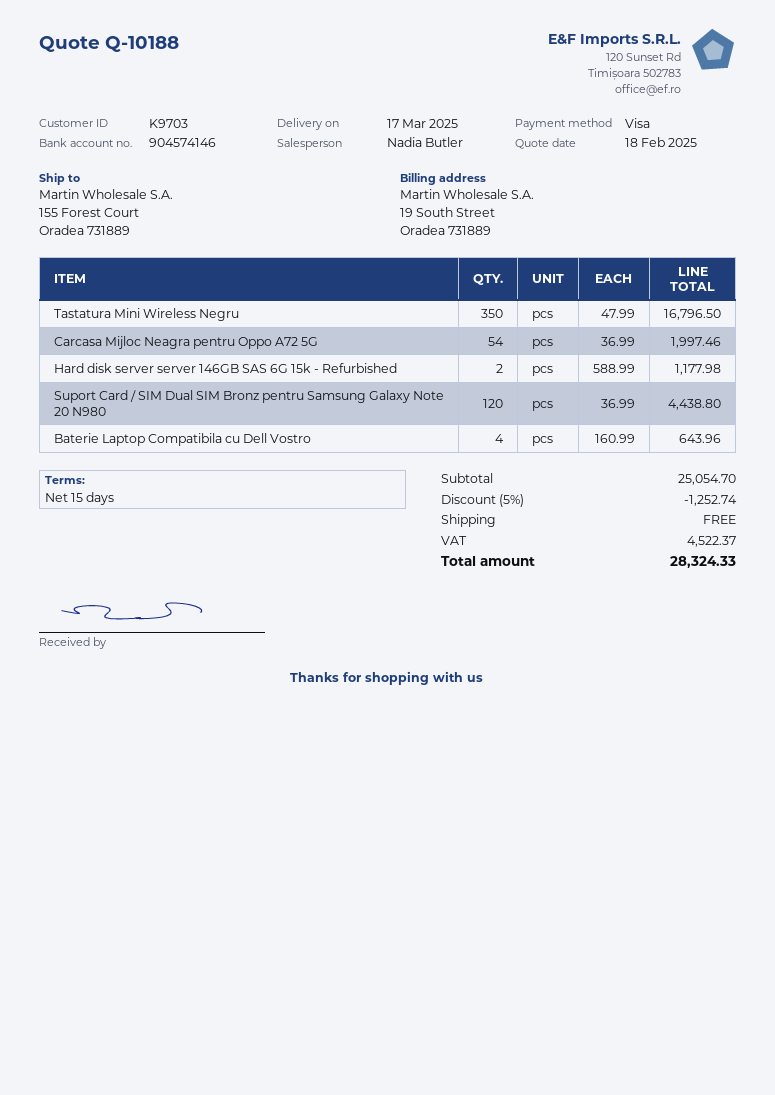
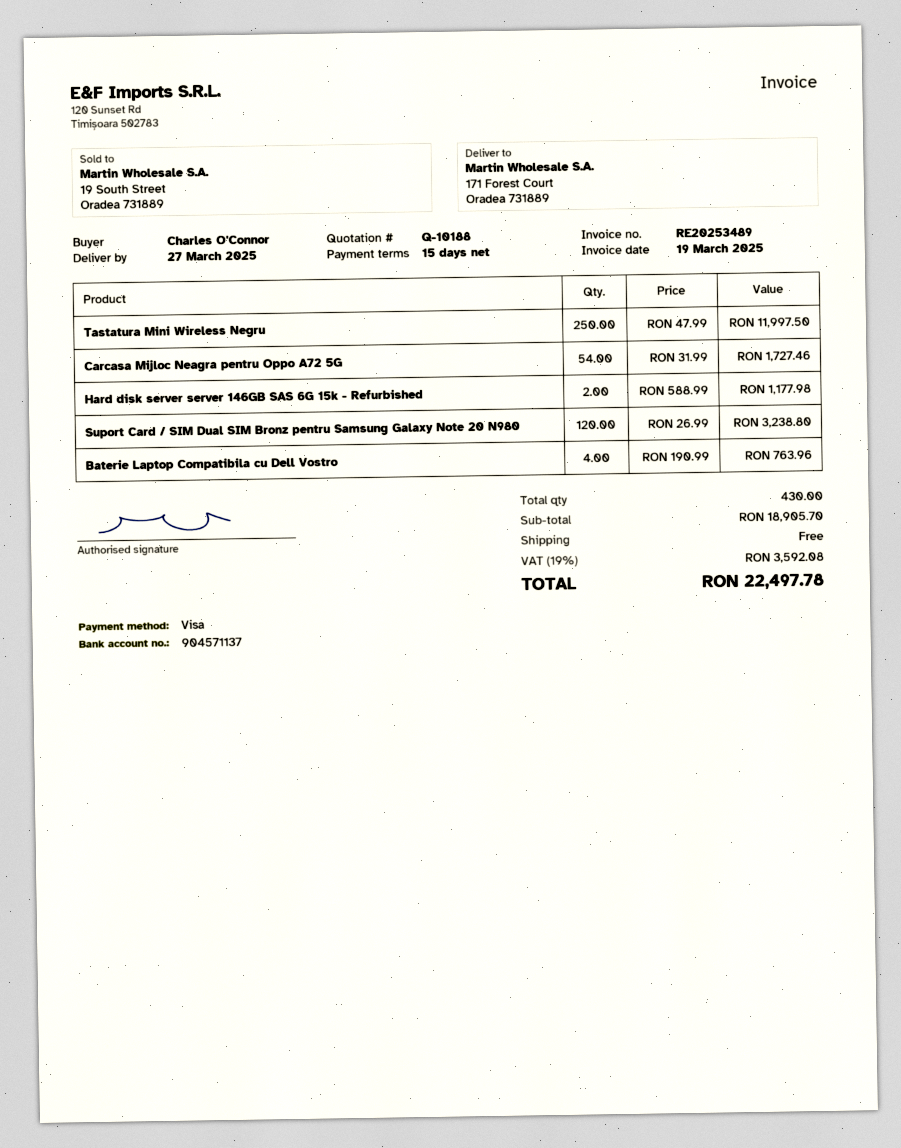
delivery date: 2025-03-17 -> 2025-03-27
bank account: 904574146 -> 904571137
ship to: 155 Forest Court, Oradea 731889 -> 171 Forest Court, Oradea 731889
Tastatura Mini Wireless Negru: 350 x 47.99 = 16796.50 -> 250 x 47.99 = 11997.50
Carcasa Mijloc Neagra pentru Oppo A72 5G: 54 x 36.99 = 1997.46 -> 54 x 31.99 = 1727.46
Suport Card / SIM Dual SIM Bronz pentru Samsung Galaxy Note 20 N980: 120 x 36.99 = 4438.80 -> 120 x 26.99 = 3238.80
Baterie Laptop Compatibila cu Dell Vostro: 4 x 160.99 = 643.96 -> 4 x 190.99 = 763.96
subtotal: 25054.70 -> 18905.70
discount: 5% = 1252.74 -> none
tax: 4522.37 -> 3592.08
total: 28324.33 -> 22497.78

